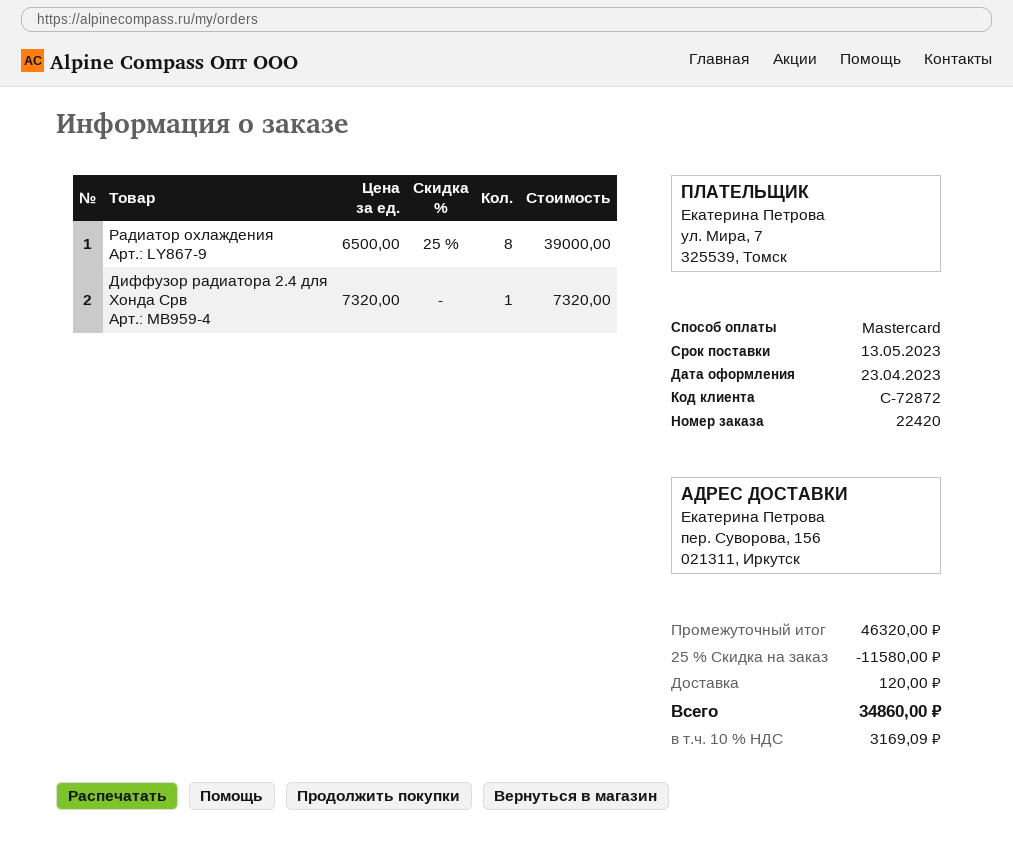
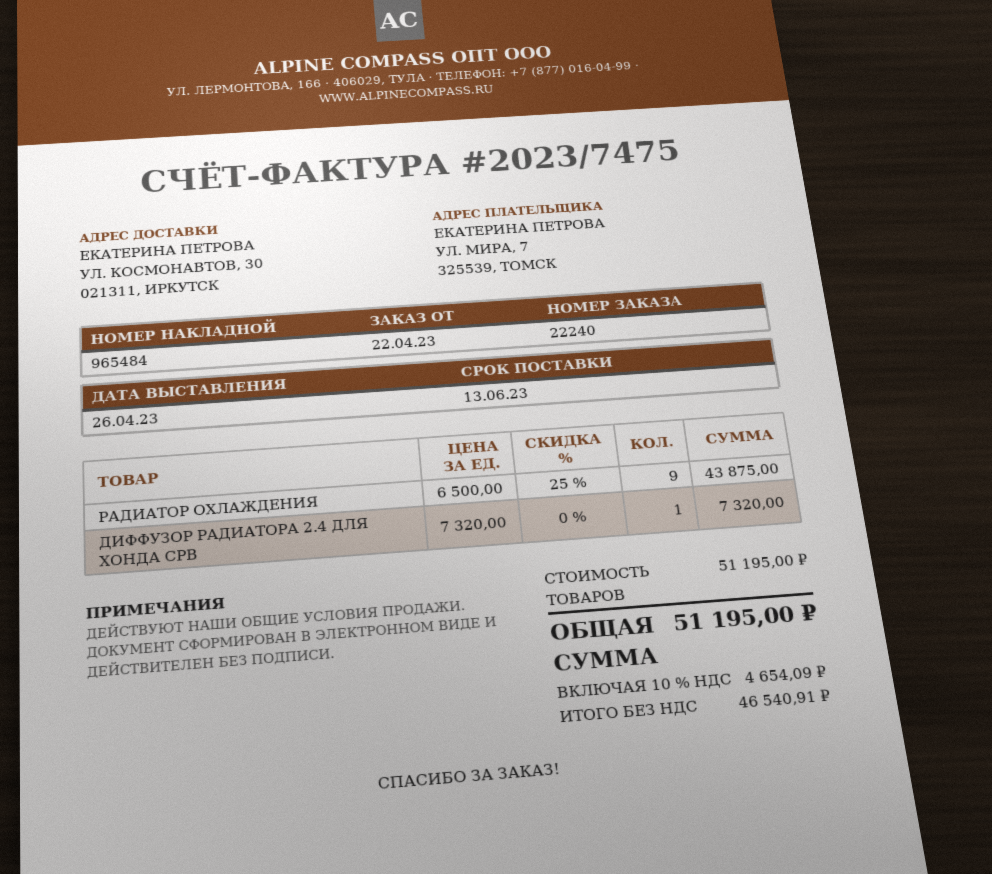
order number: 22420 -> 22240
order date: 2023-04-23 -> 2023-04-22
delivery date: 2023-05-13 -> 2023-06-13
ship to: пер. Суворова, 156, 021311, Иркутск -> УЛ. КОСМОНАВТОВ, 30, 021311, ИРКУТСК
Радиатор охлаждения: 8 x 6500.00 - 25% = 39000.00 -> 9 x 6500.00 - 25% = 43875.00
subtotal: 46320.00 -> 51195.00
discount: 25% = 11580.00 -> none
shipping: 120.00 -> none
tax: 10% = 3169.09 -> 10% = 4654.09
total: 34860.00 -> 51195.00

